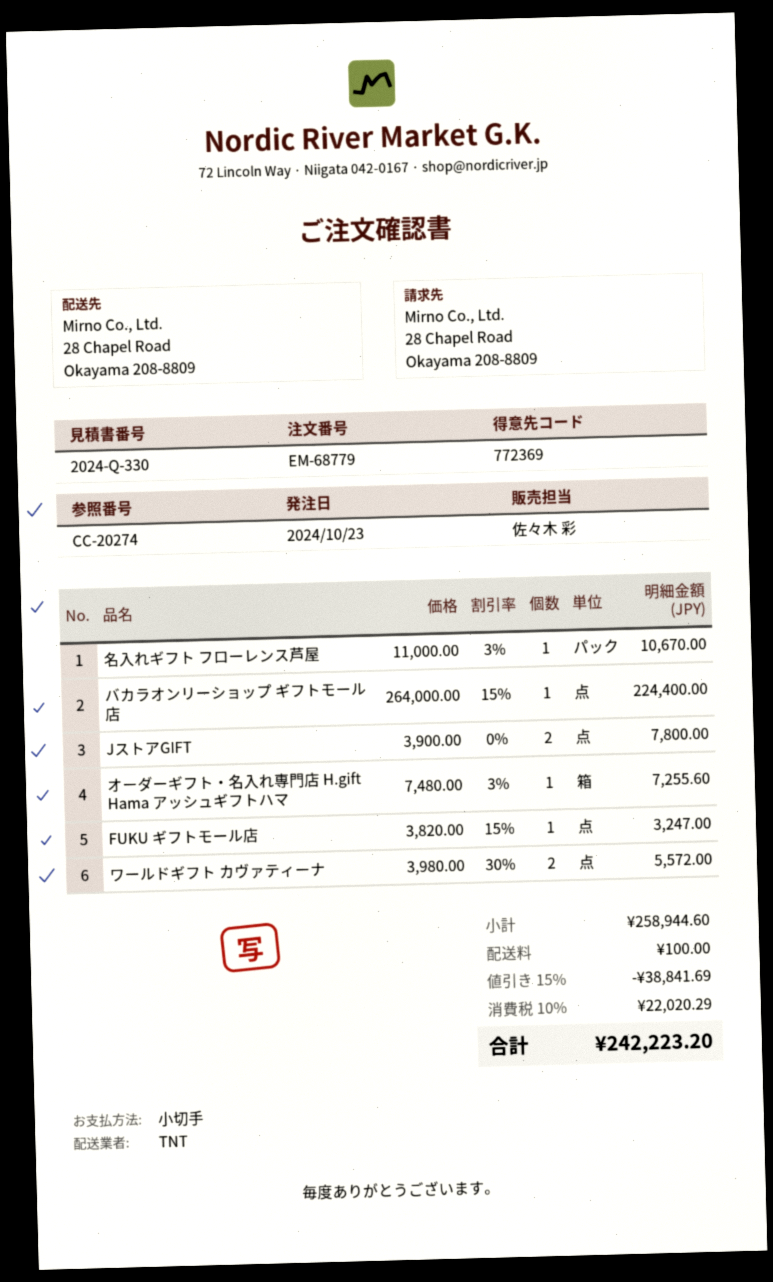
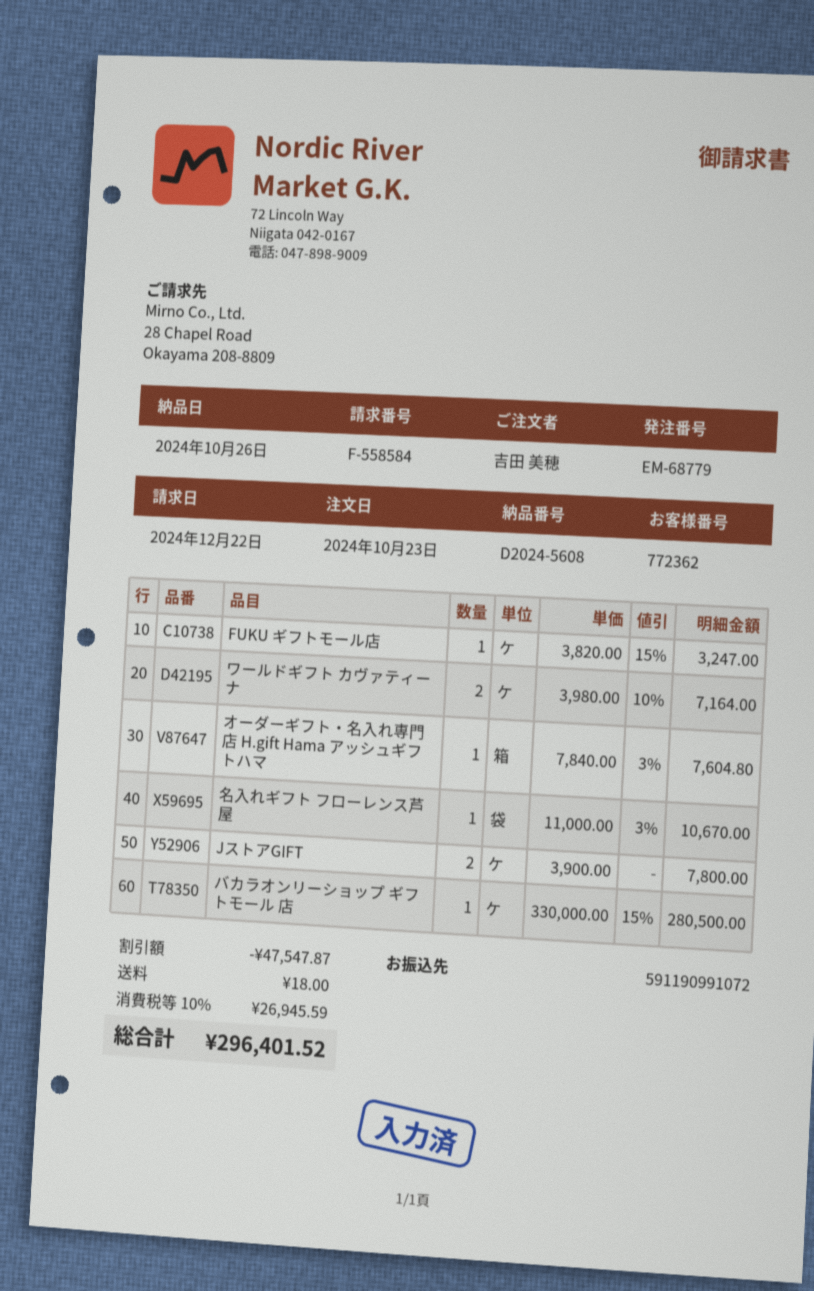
customer number: 772369 -> 772362
バカラオンリーショップ ギフトモール 店: 1 x 264000.00 - 15% = 224400.00 -> 1 x 330000.00 - 15% = 280500.00
オーダーギフト・名入れ専門店 H.gift Hama アッシュギフトハマ: 1 x 7480.00 - 3% = 7255.60 -> 1 x 7840.00 - 3% = 7604.80
ワールドギフト カヴァティーナ: 2 x 3980.00 - 30% = 5572.00 -> 2 x 3980.00 - 10% = 7164.00
discount: 38841.69 -> 47547.87
shipping: 100.00 -> 18.00
tax: 10% = 22020.29 -> 10% = 26945.59
total: 242223.20 -> 296401.52

